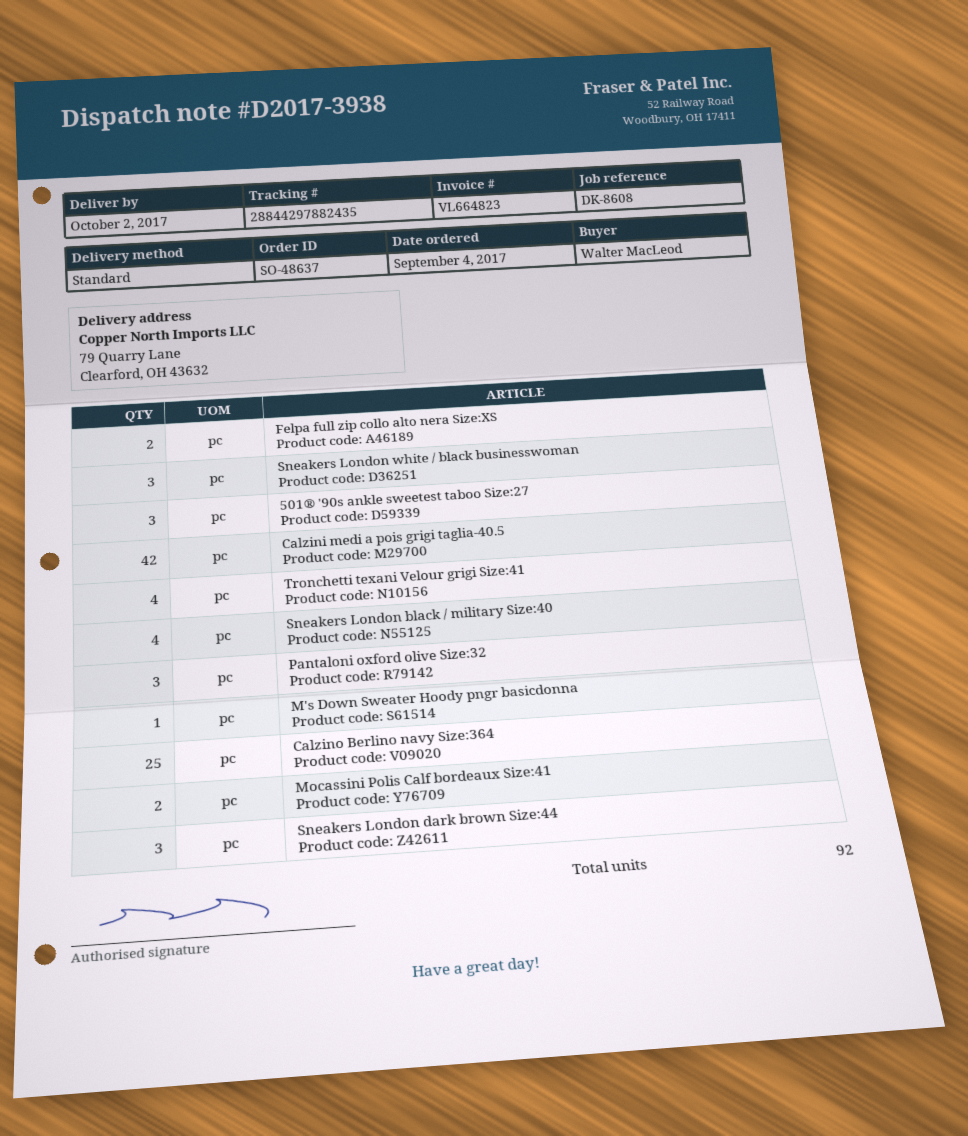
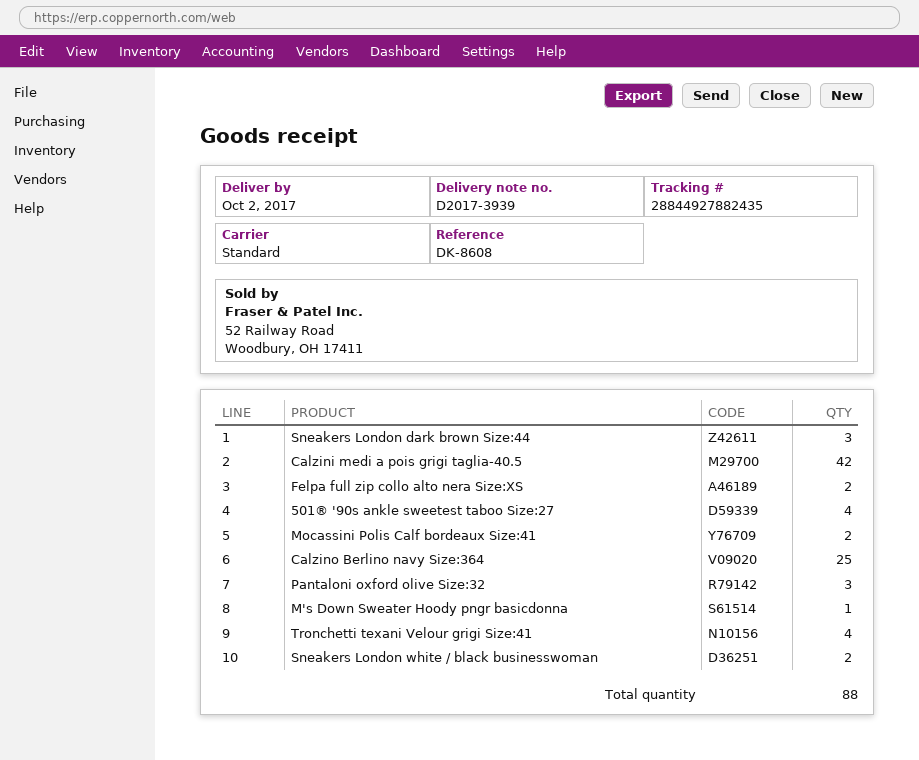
delivery note number: D2017-3938 -> D2017-3939
tracking number: 28844297882435 -> 28844927882435
Sneakers London white / black businesswoman: 3 -> 2
501® '90s ankle sweetest taboo Size:27: 3 -> 4
Sneakers London black / military Size:40: 4 -> none
total quantity: 92 -> 88

